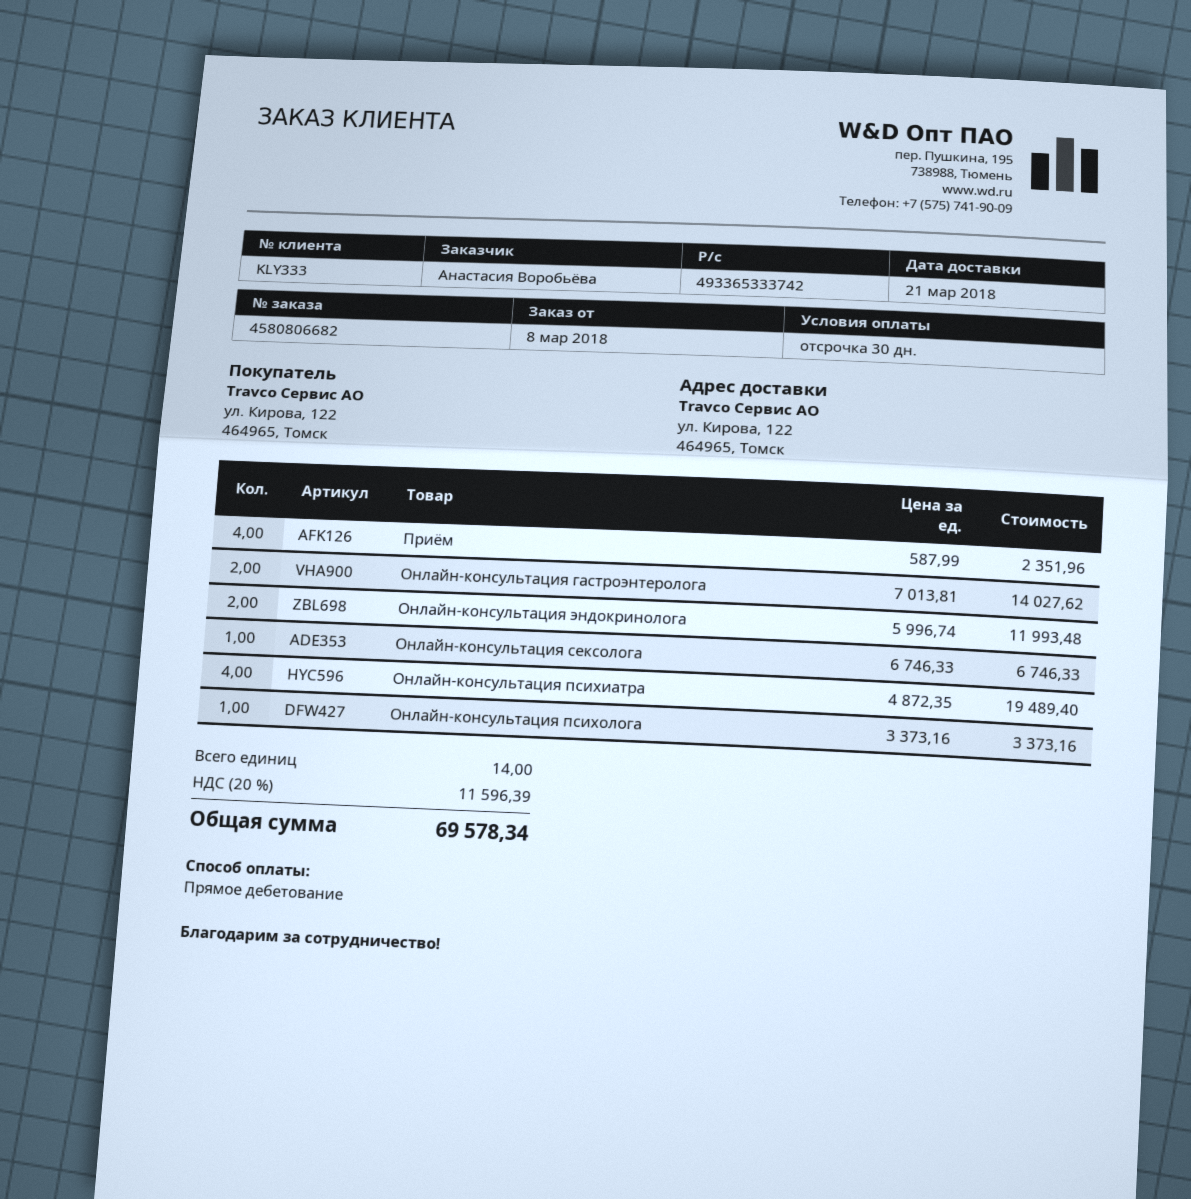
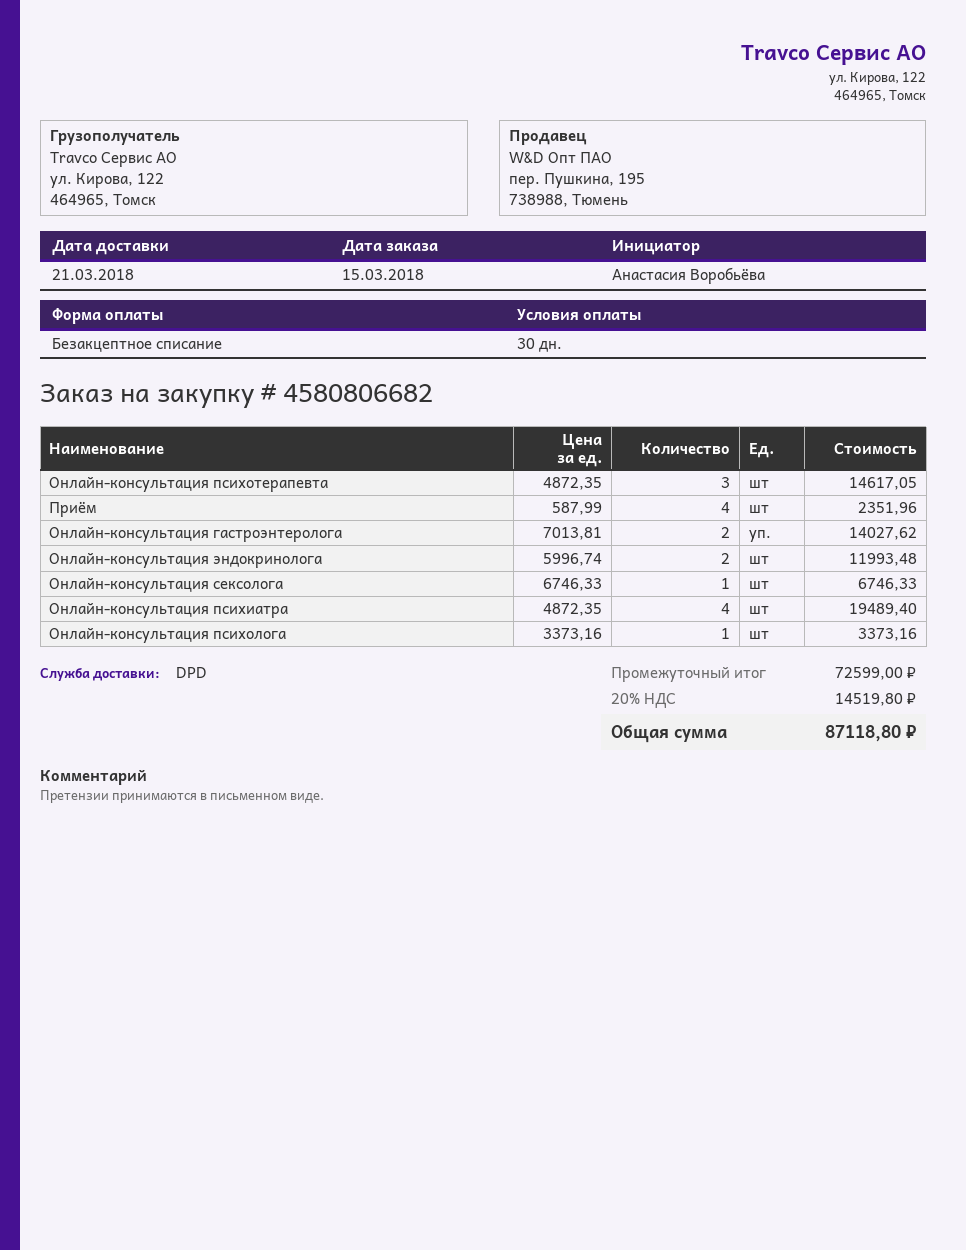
order date: 2018-03-08 -> 2018-03-15
Онлайн-консультация психотерапевта: none -> 3 x 4872.35 = 14617.05
tax: 20% = 11596.39 -> 20% = 14519.80
total: 69578.34 -> 87118.80

